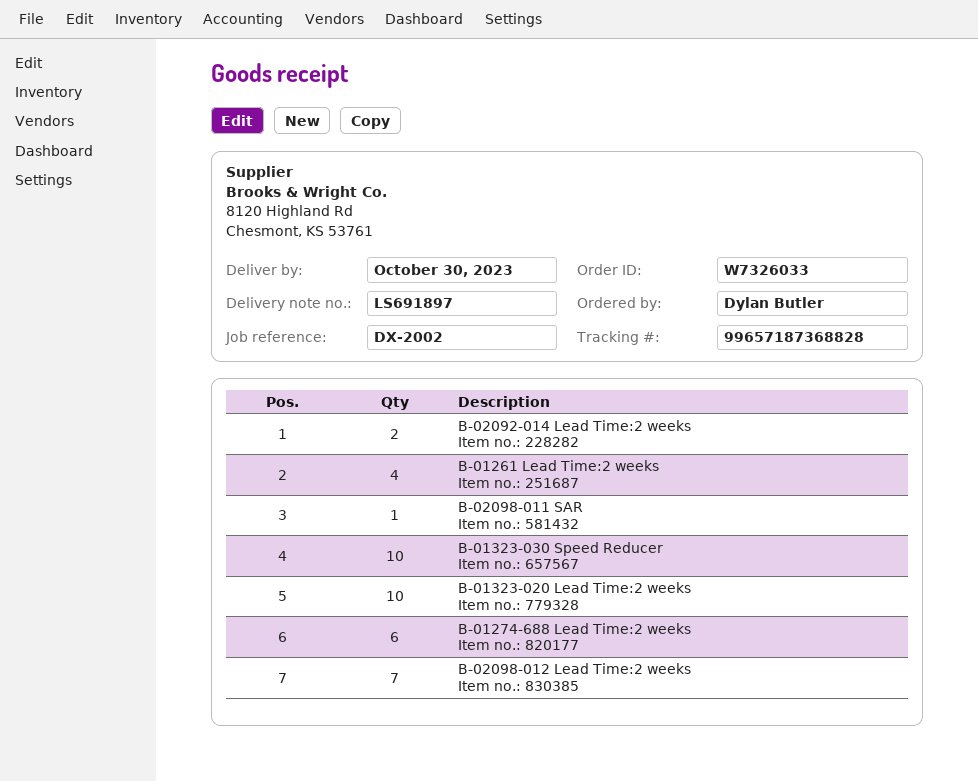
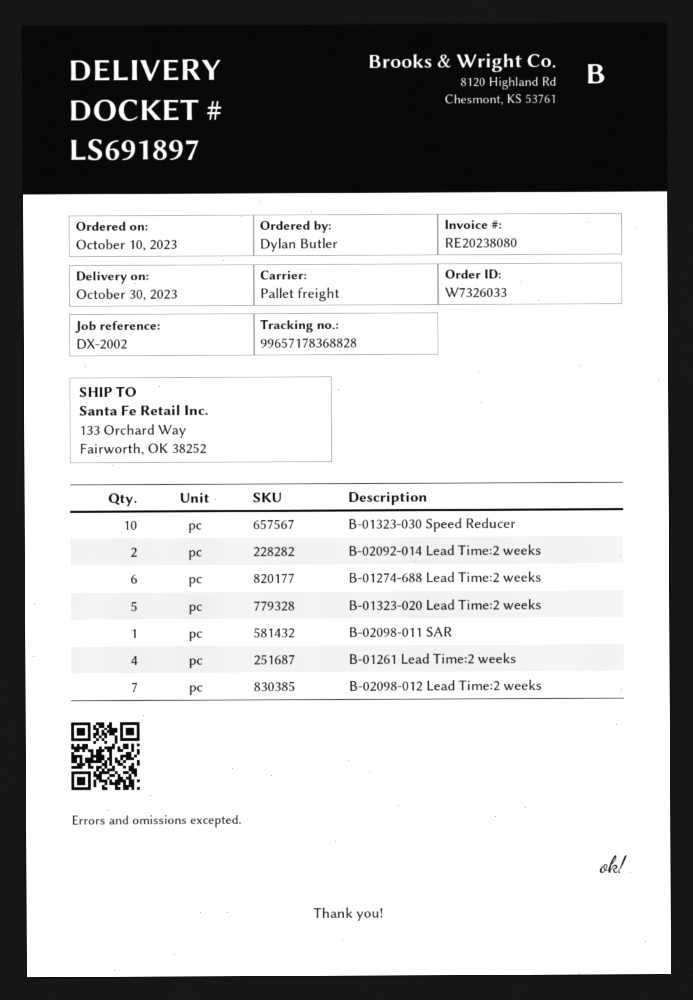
tracking number: 99657187368828 -> 99657178368828
B-01323-020 Lead Time:2 weeks: 10 -> 5

